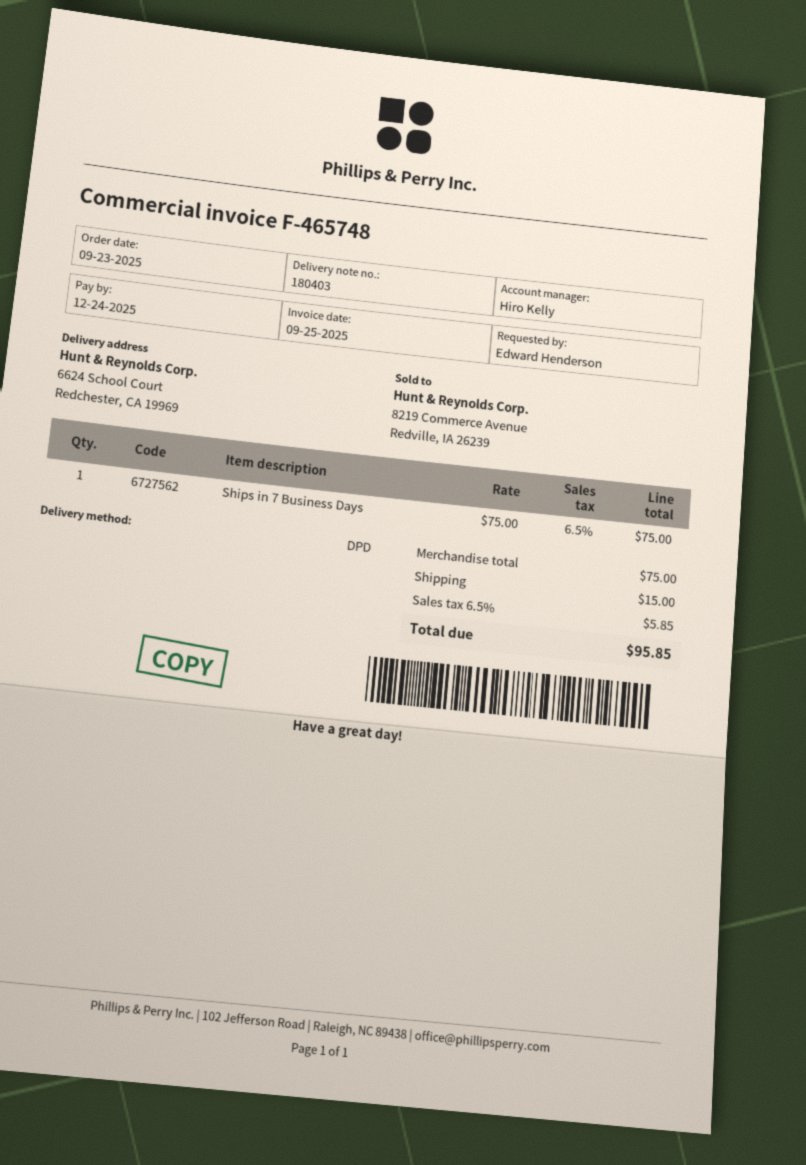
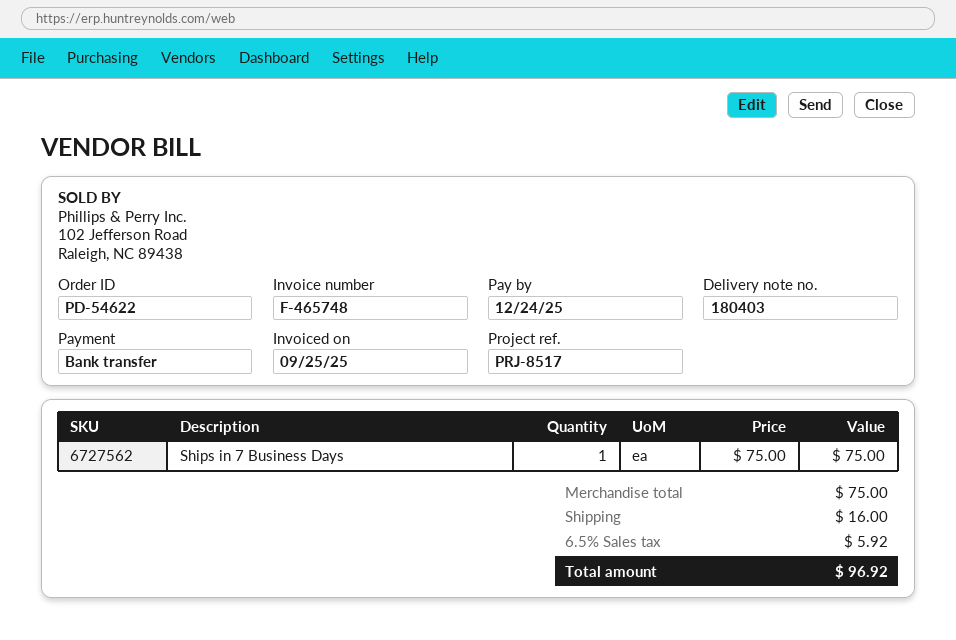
shipping: 15.00 -> 16.00
tax: 6.5% = 5.85 -> 6.5% = 5.92
total: 95.85 -> 96.92

